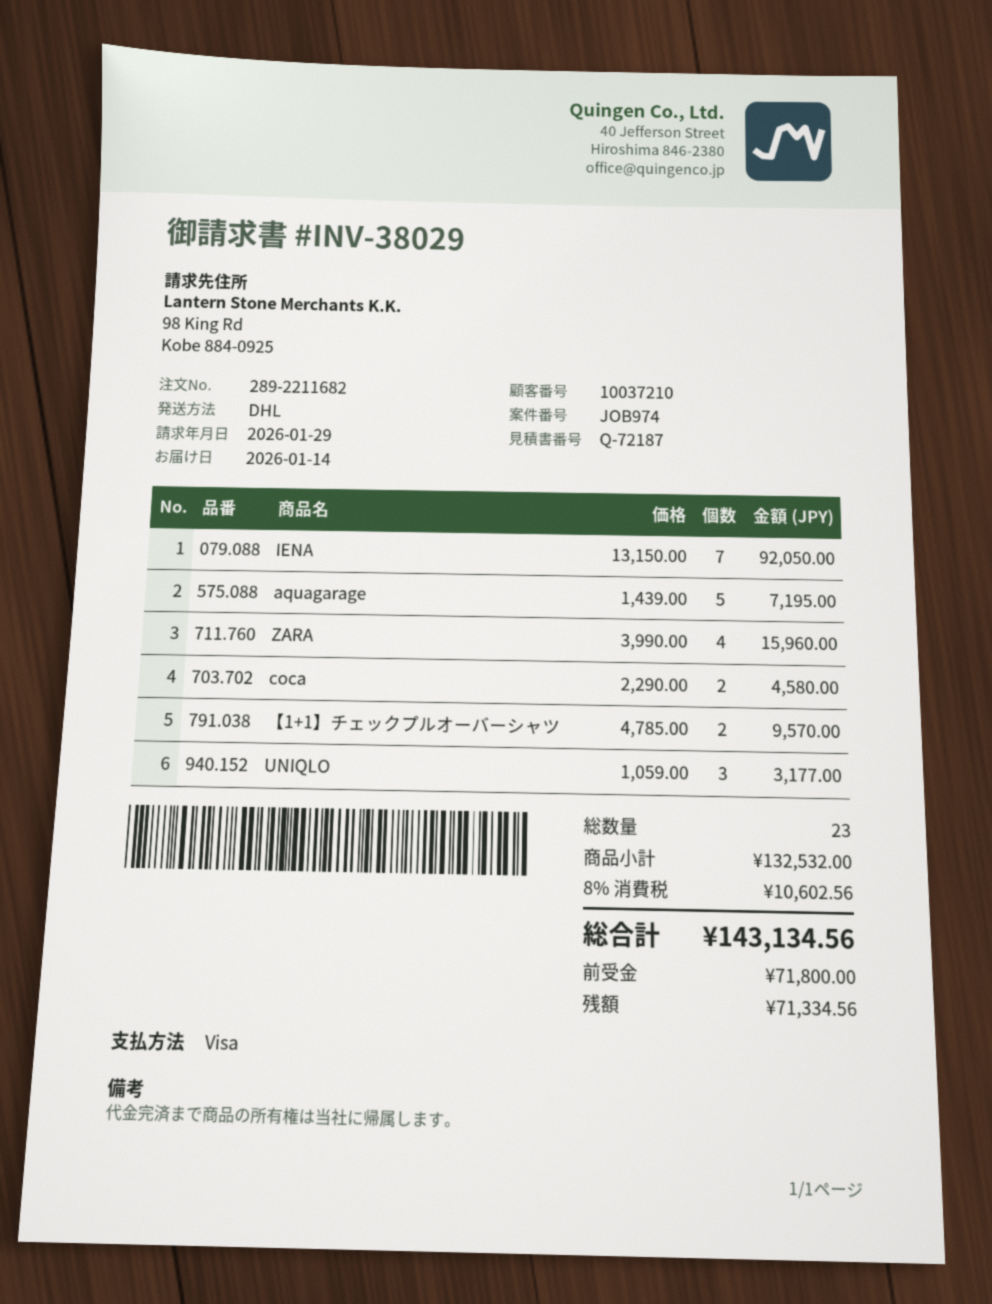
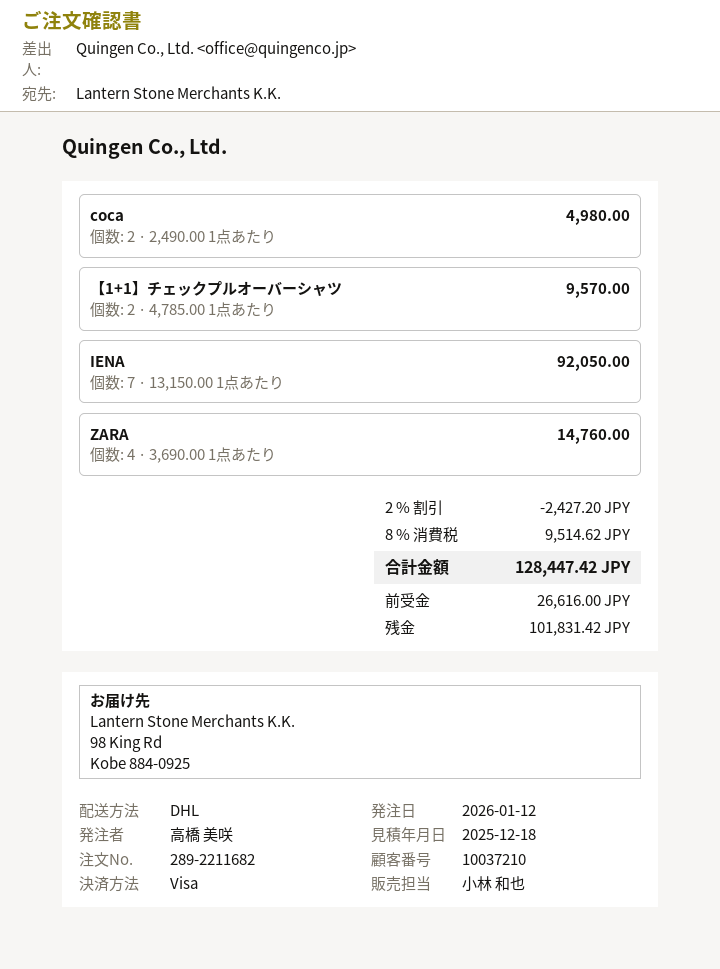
aquagarage: 5 x 1439.00 = 7195.00 -> none
ZARA: 4 x 3990.00 = 15960.00 -> 4 x 3690.00 = 14760.00
coca: 2 x 2290.00 = 4580.00 -> 2 x 2490.00 = 4980.00
UNIQLO: 3 x 1059.00 = 3177.00 -> none
discount: none -> 2% = 2427.20
tax: 8% = 10602.56 -> 8% = 9514.62
total: 143134.56 -> 128447.42
deposit: 71800.00 -> 26616.00
balance: 71334.56 -> 101831.42

